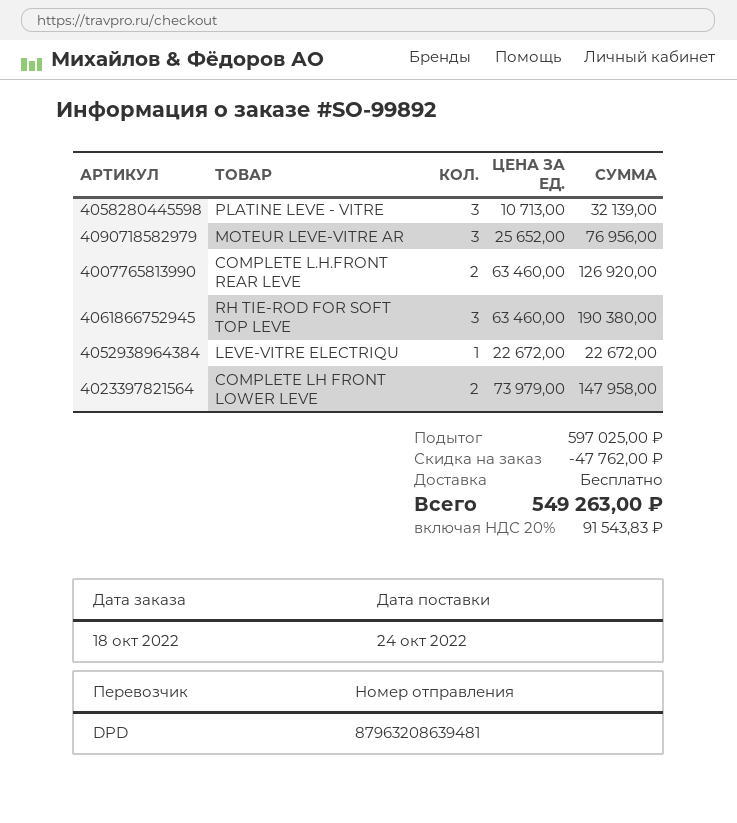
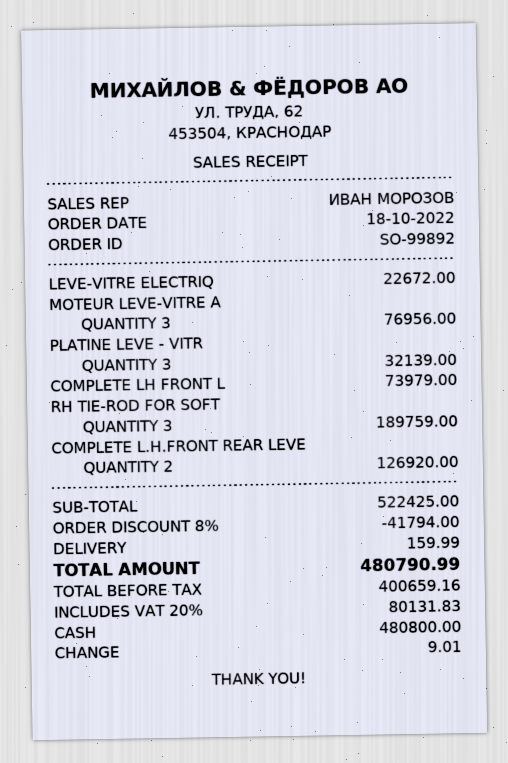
RH TIE-ROD FOR SOFT TOP LEVE: 3 for 190380.00 -> 3 for 189759.00
COMPLETE LH FRONT LOWER LEVE: 2 for 147958.00 -> 1 for 73979.00
subtotal: 597025.00 -> 522425.00
discount: 47762.00 -> 41794.00
shipping: 0.00 -> 159.99
tax: 20% = 91543.83 -> 20% = 80131.83
total: 549263.00 -> 480790.99

